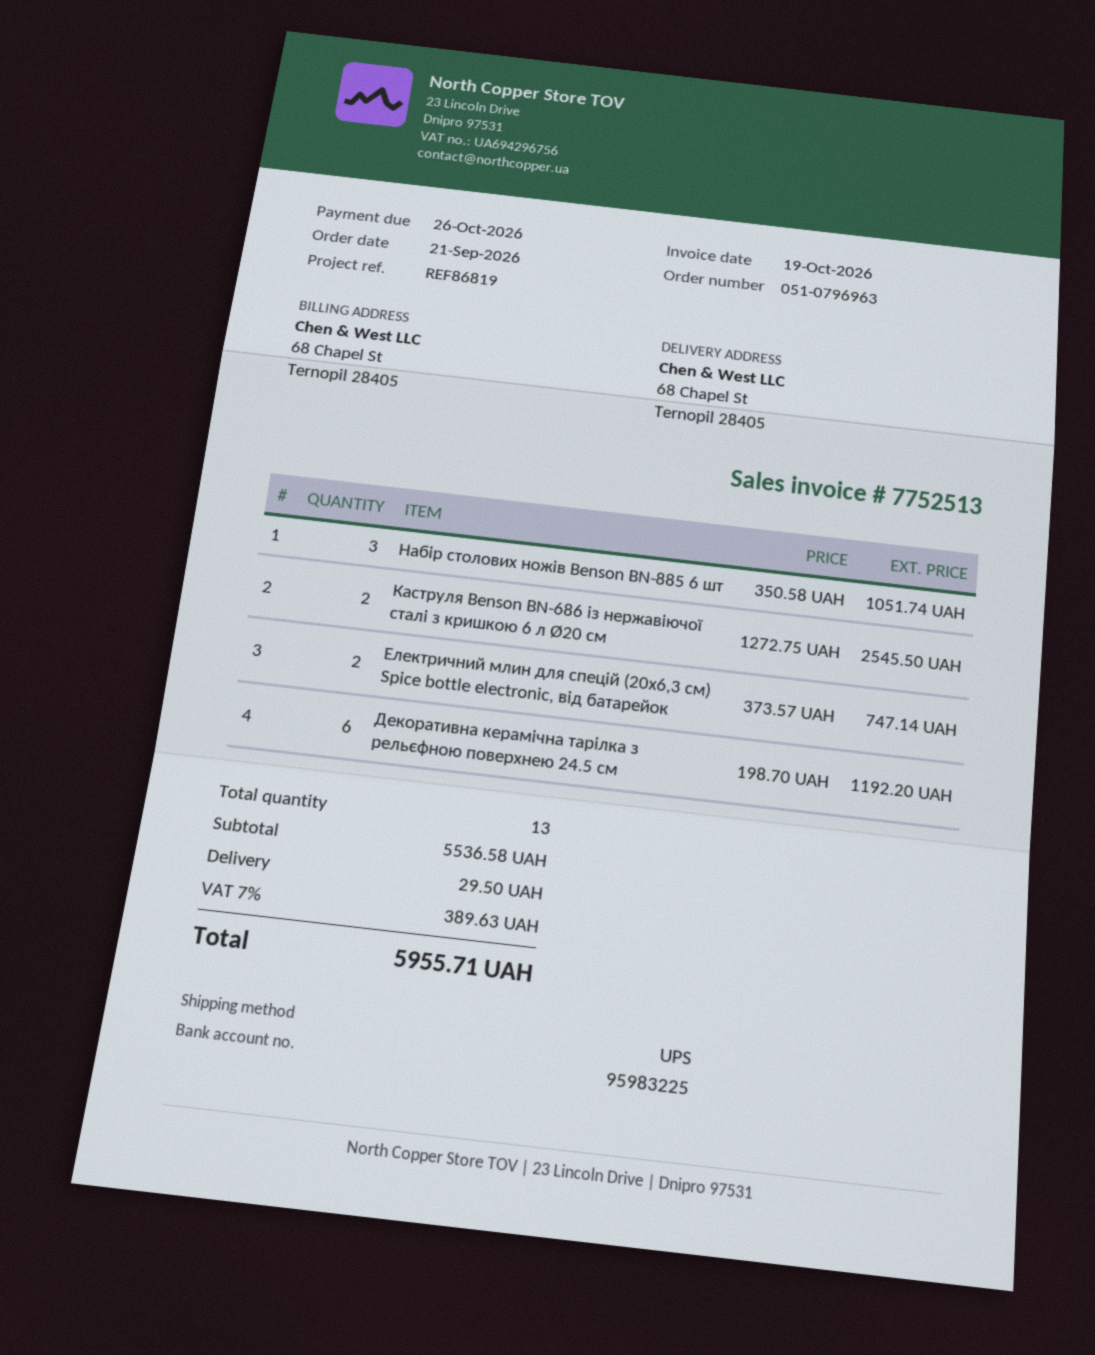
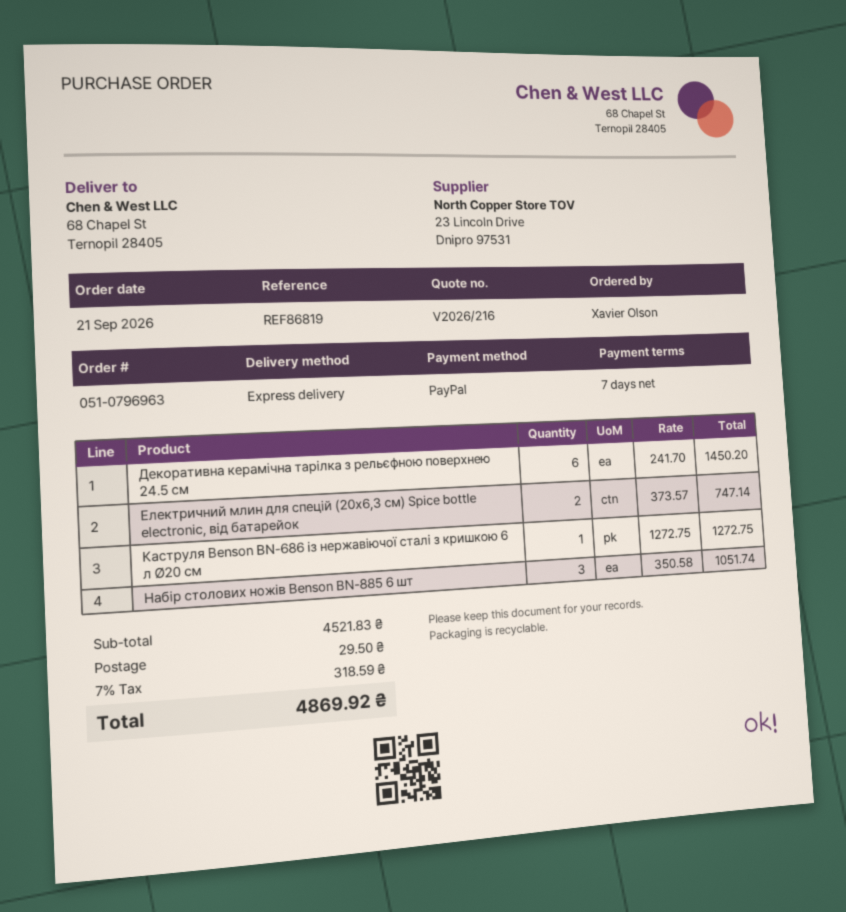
shipping method: UPS -> express
Каструля Benson BN-686 із нержавіючої сталі з кришкою 6 л Ø20 см: 2 x 1272.75 = 2545.50 -> 1 x 1272.75 = 1272.75
Декоративна керамічна тарілка з рельєфною поверхнею 24.5 см: 6 x 198.70 = 1192.20 -> 6 x 241.70 = 1450.20
subtotal: 5536.58 -> 4521.83
tax: 7% = 389.63 -> 7% = 318.59
total: 5955.71 -> 4869.92

